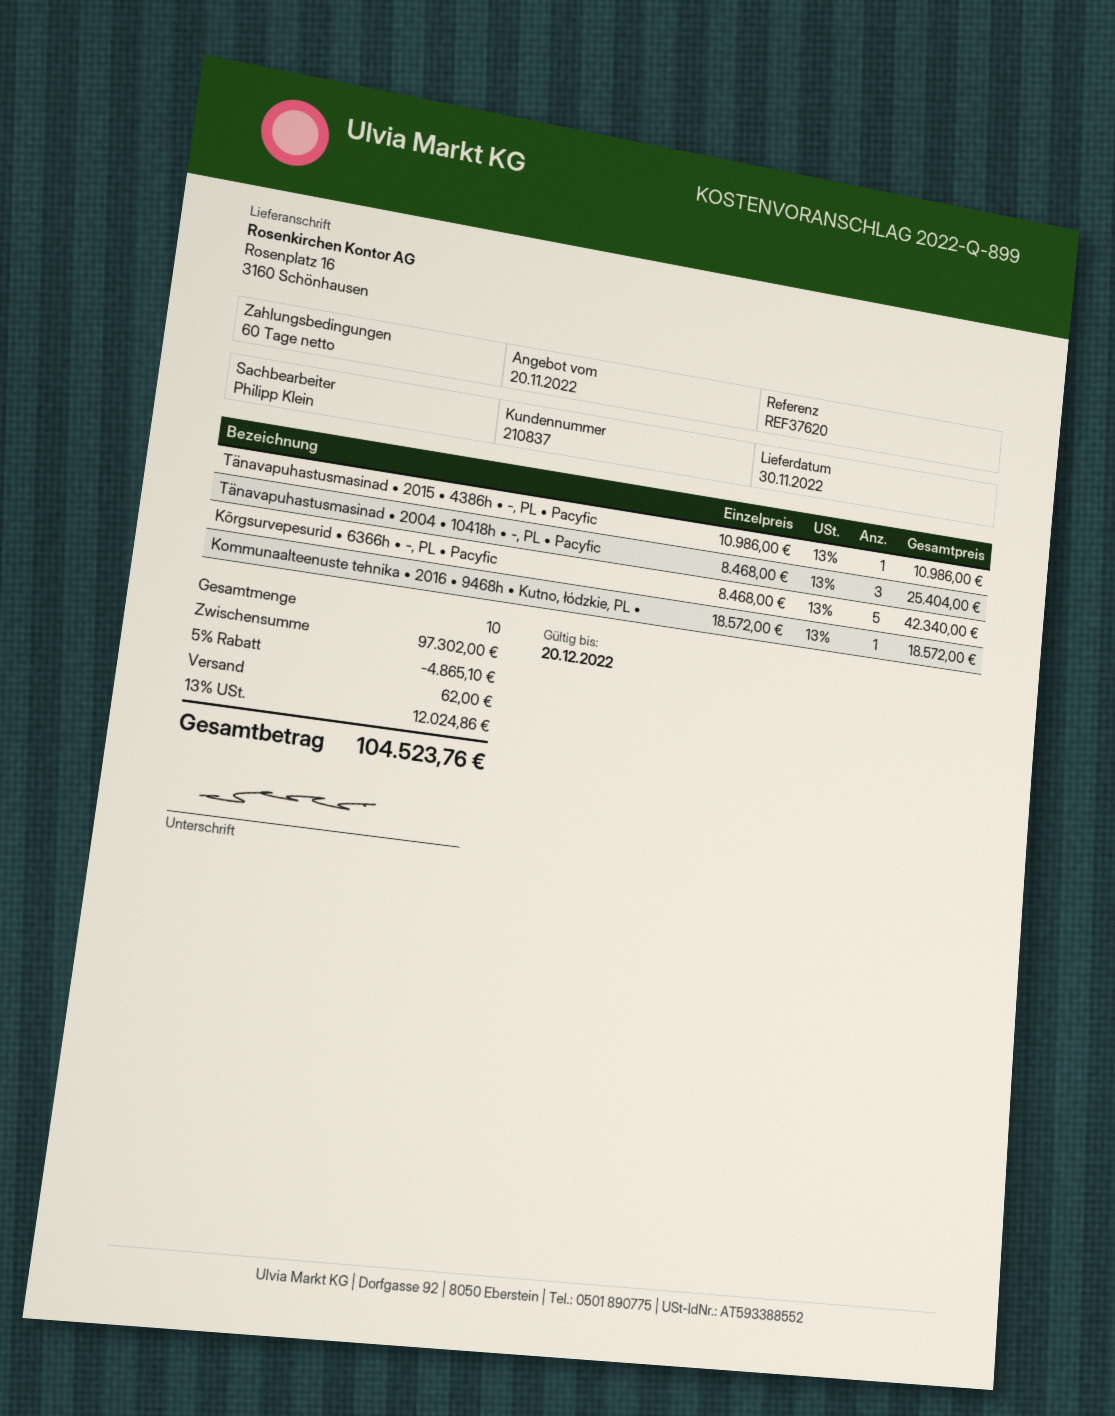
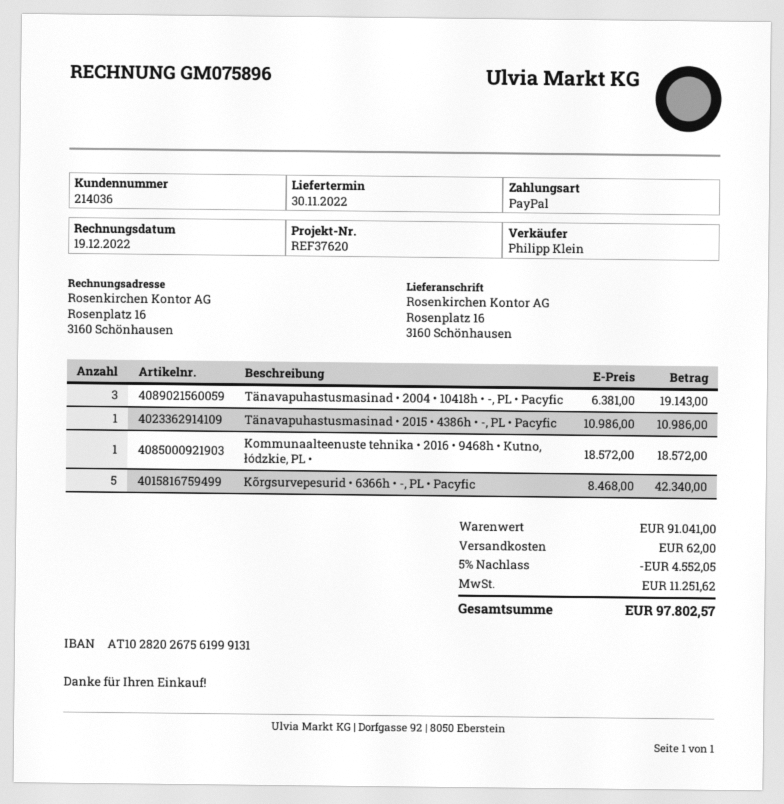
customer number: 210837 -> 214036
Tänavapuhastusmasinad • 2004 • 10418h • -, PL • Pacyfic: 3 x 8468.00 = 25404.00 -> 3 x 6381.00 = 19143.00
subtotal: 97302.00 -> 91041.00
discount: 5% = 4865.10 -> 5% = 4552.05
tax: 12024.86 -> 11251.62
total: 104523.76 -> 97802.57

